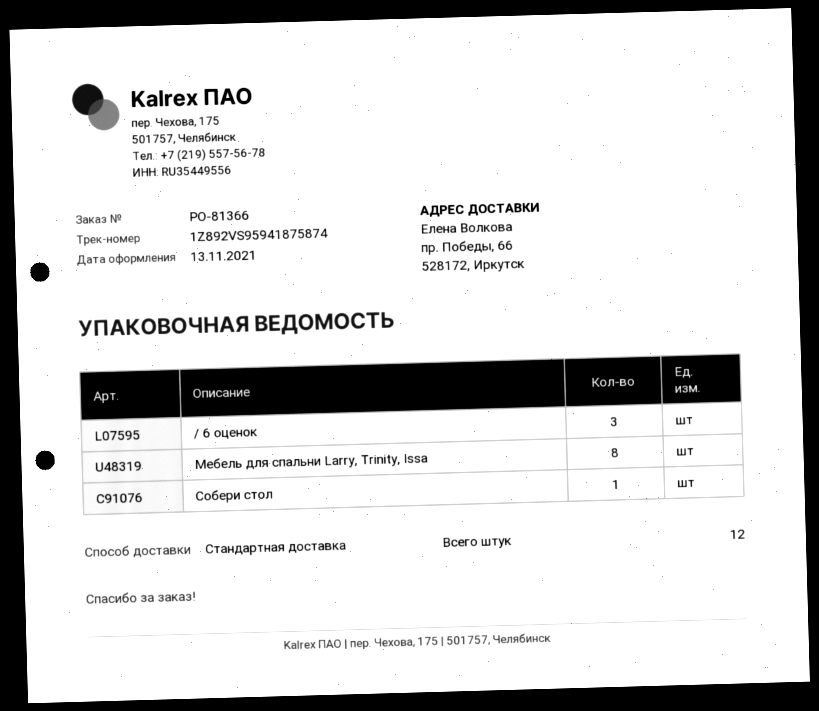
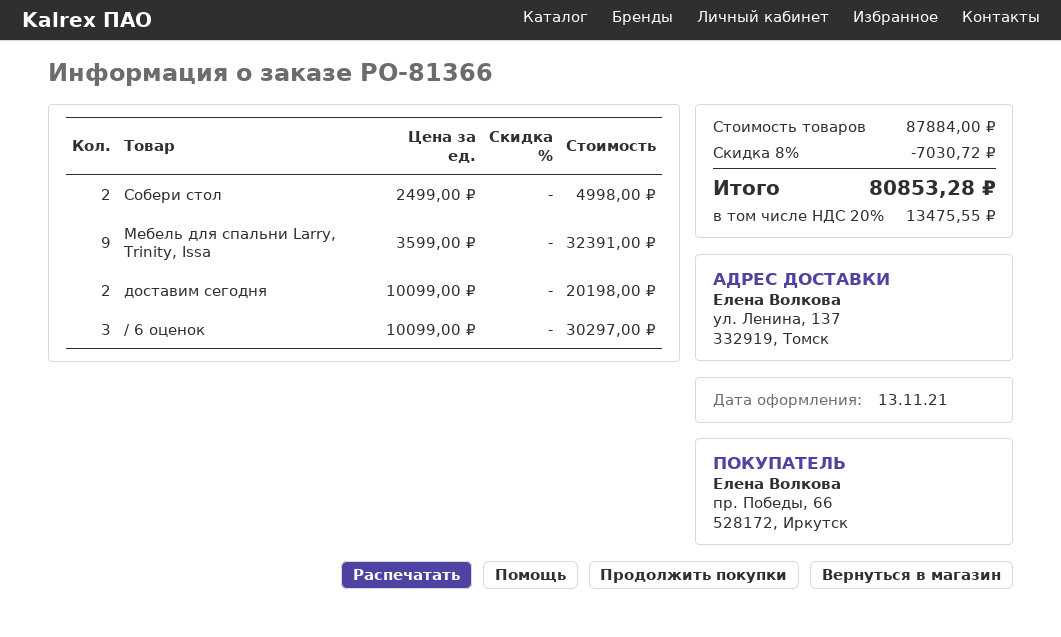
ship to: пр. Победы, 66, 528172, Иркутск -> ул. Ленина, 137, 332919, Томск
Мебель для спальни Larry, Trinity, Issa: 8 -> 9
Собери стол: 1 -> 2
доставим сегодня: none -> 2

